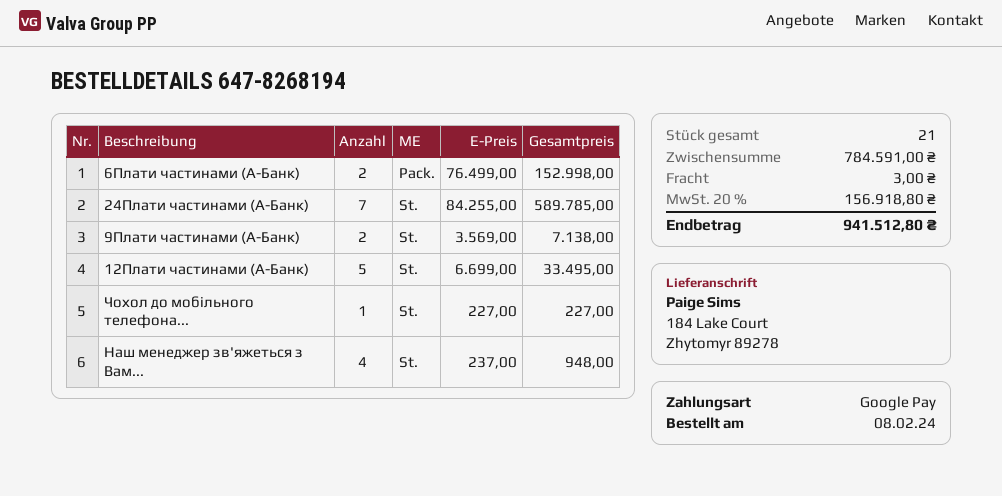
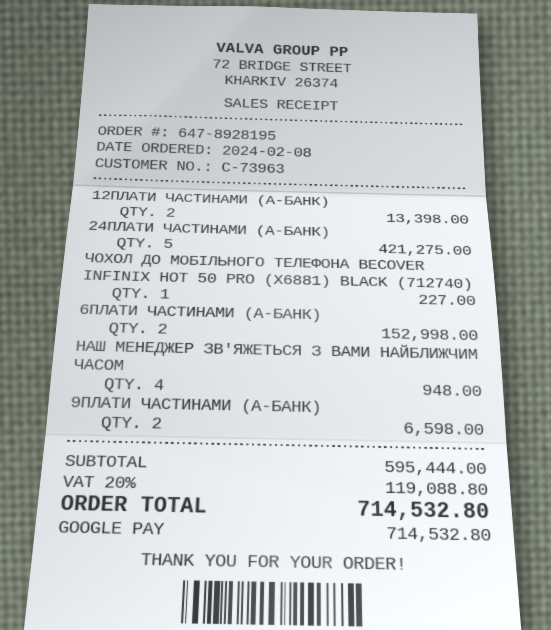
order number: 647-8268194 -> 647-8928195
24Плати частинами (А-Банк): 7 for 589785.00 -> 5 for 421275.00
9Плати частинами (А-Банк): 2 for 7138.00 -> 2 for 6598.00
12Плати частинами (А-Банк): 5 for 33495.00 -> 2 for 13398.00
subtotal: 784591.00 -> 595444.00
shipping: 3.00 -> none
tax: 20% = 156918.80 -> 20% = 119088.80
total: 941512.80 -> 714532.80

